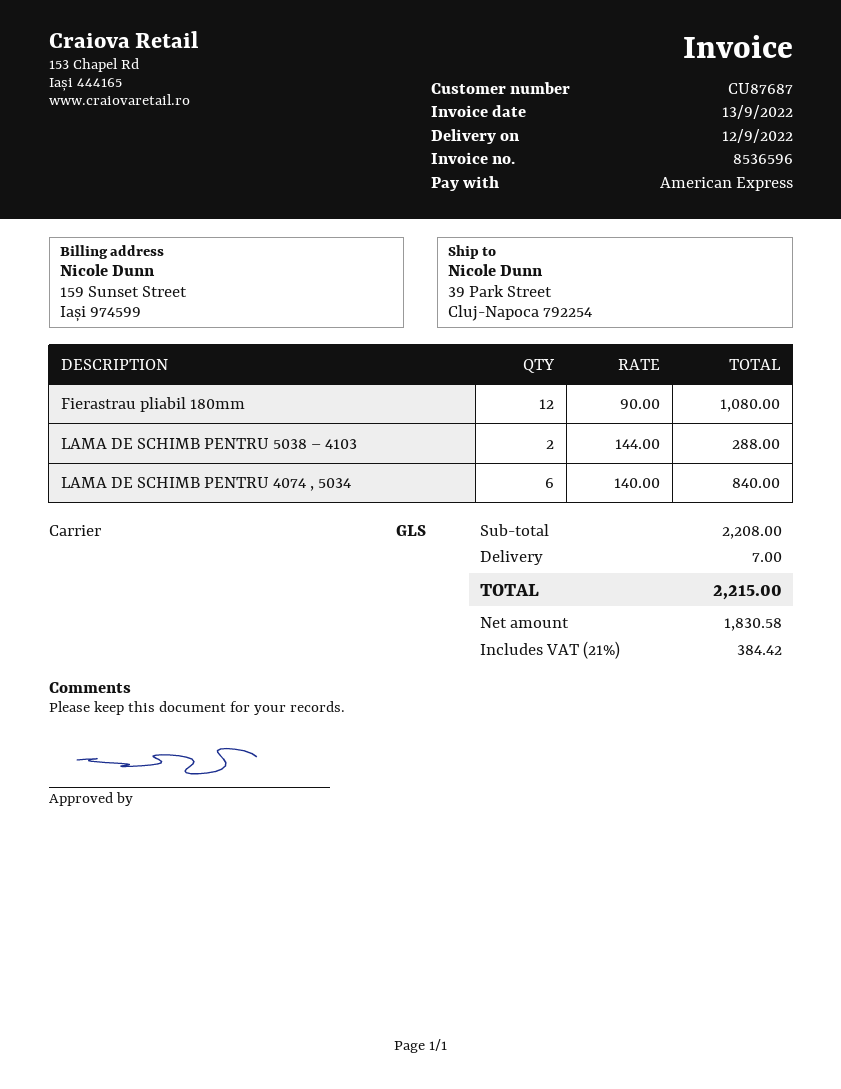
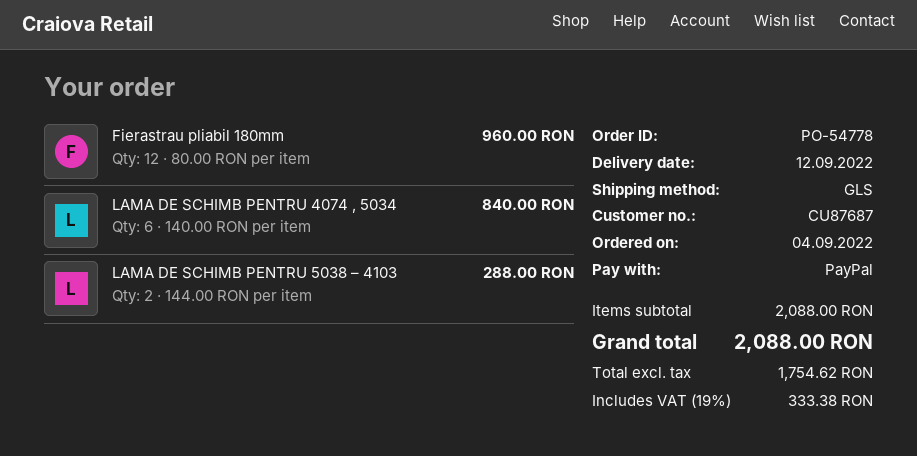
payment method: American Express -> PayPal
Fierastrau pliabil 180mm: 12 x 90.00 = 1080.00 -> 12 x 80.00 = 960.00
subtotal: 2208.00 -> 2088.00
shipping: 7.00 -> none
net: 1830.58 -> 1754.62
tax: 21% = 384.42 -> 19% = 333.38
total: 2215.00 -> 2088.00

